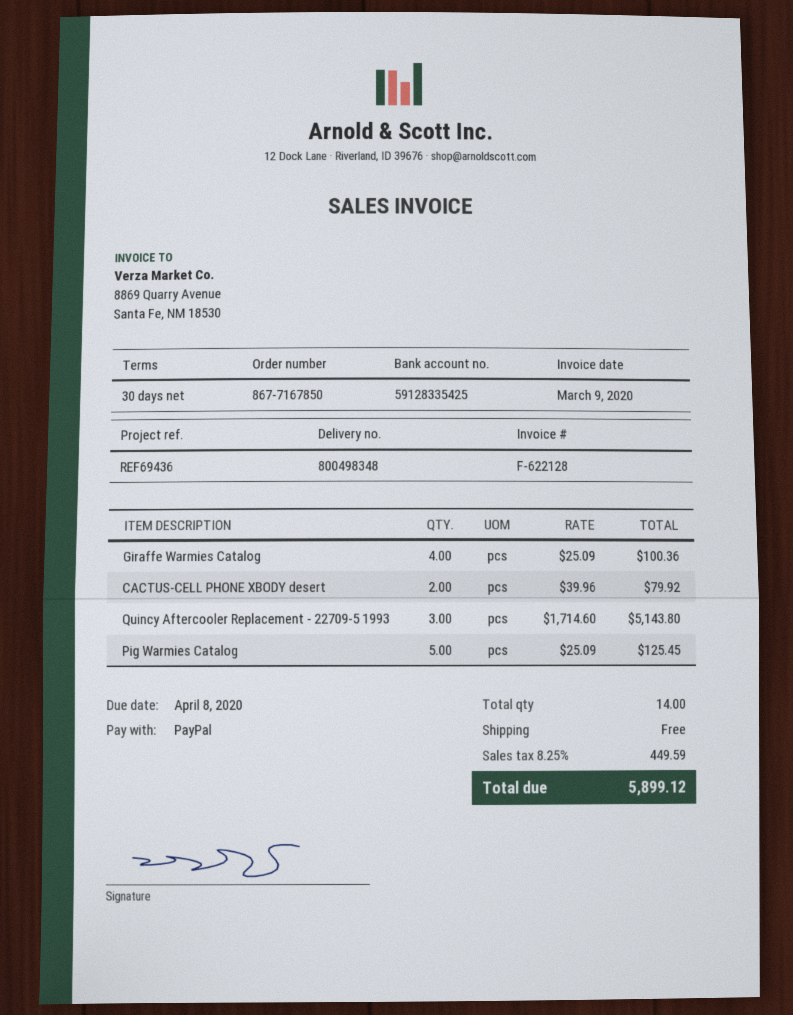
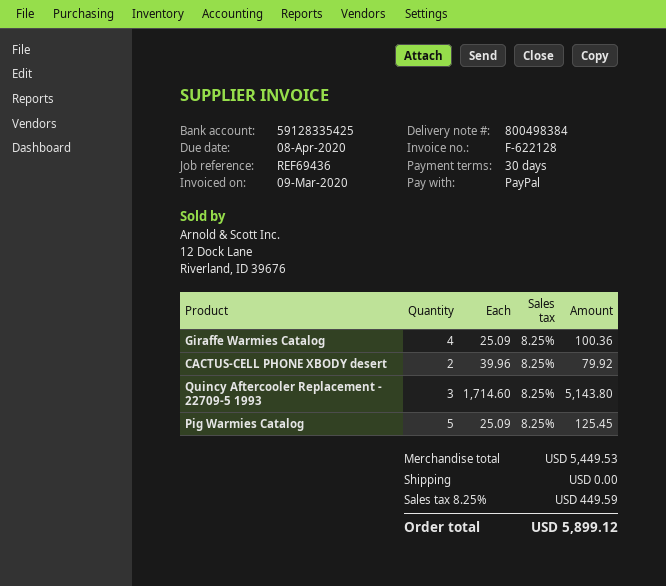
delivery note number: 800498348 -> 800498384

